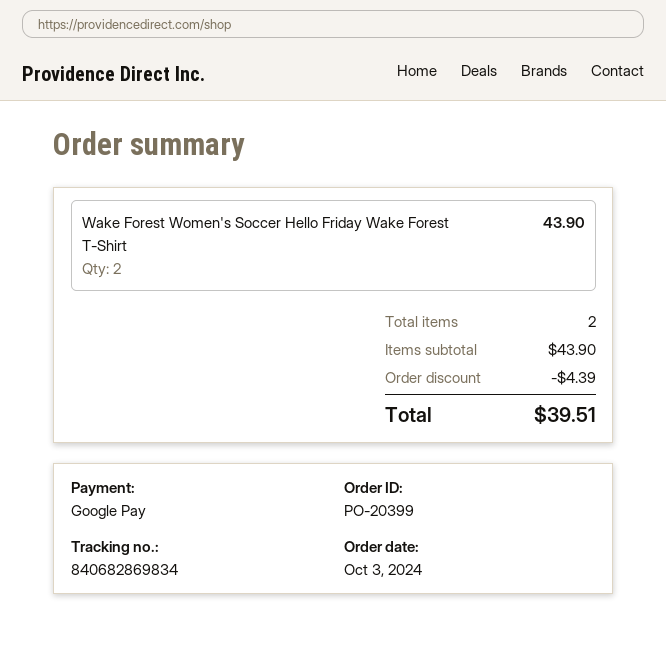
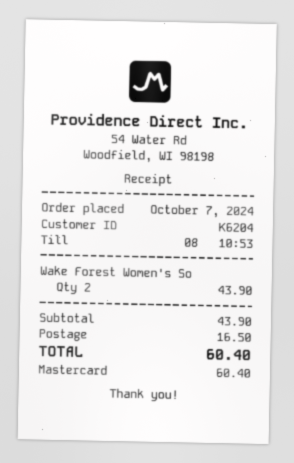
order date: 2024-10-03 -> 2024-10-07
payment method: Google Pay -> Mastercard
discount: 4.39 -> none
shipping: none -> 16.50
total: 39.51 -> 60.40

